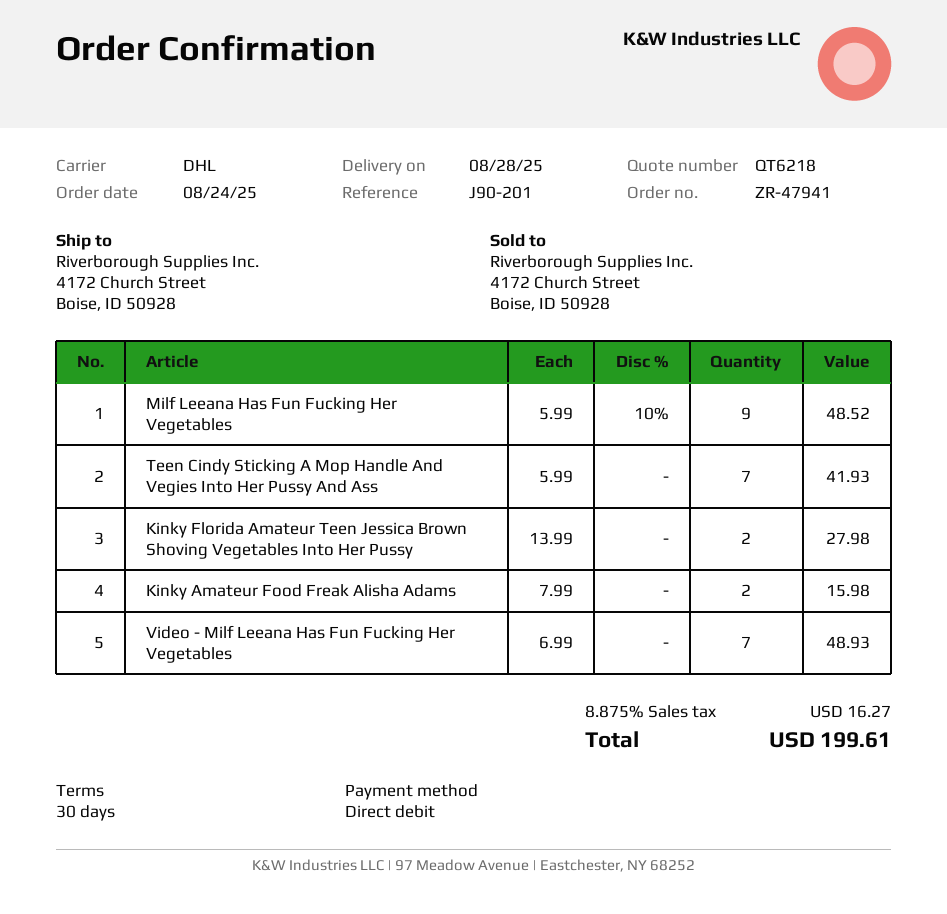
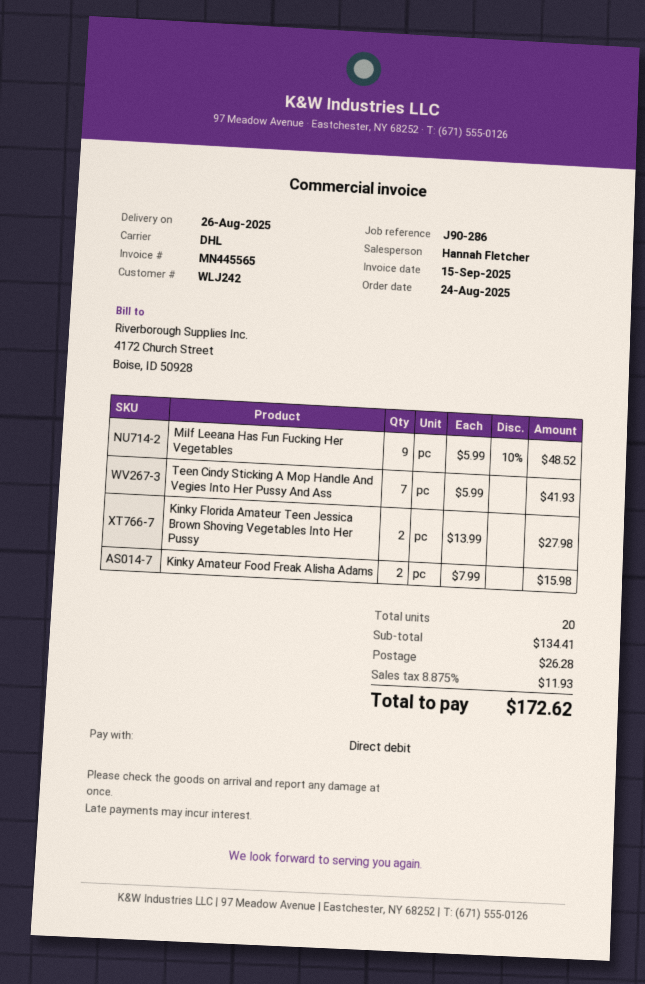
delivery date: 2025-08-28 -> 2025-08-26
reference: J90-201 -> J90-286
Video - Milf Leeana Has Fun Fucking Her Vegetables: 7 x 6.99 = 48.93 -> none
shipping: none -> 26.28
tax: 8.875% = 16.27 -> 8.875% = 11.93
total: 199.61 -> 172.62

